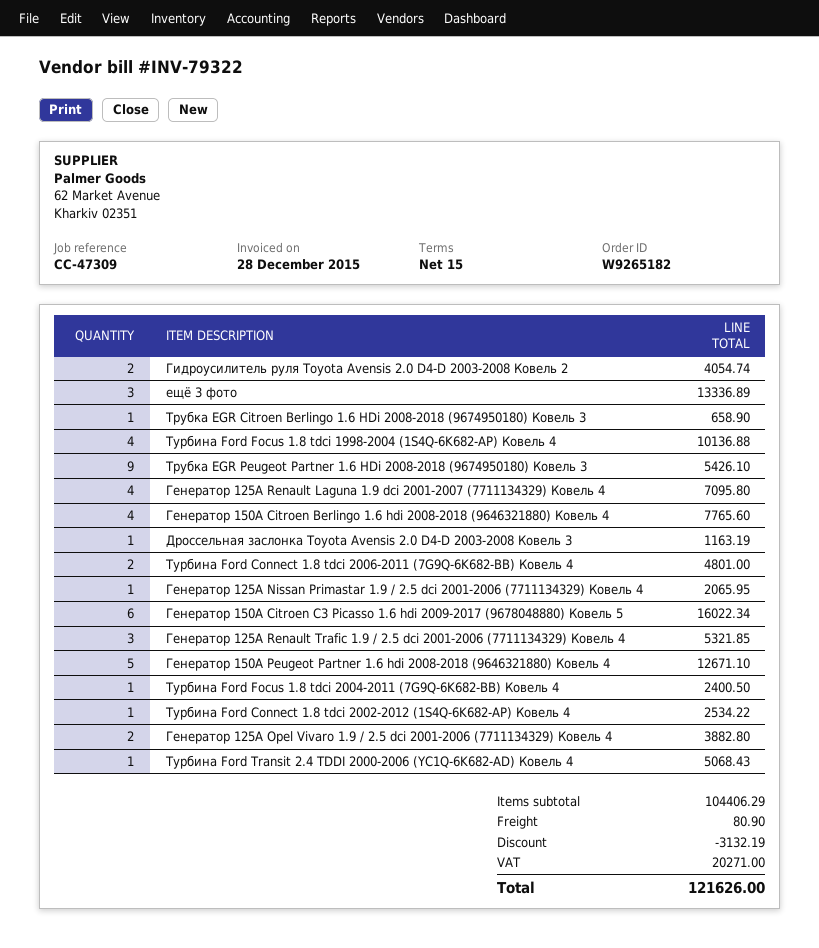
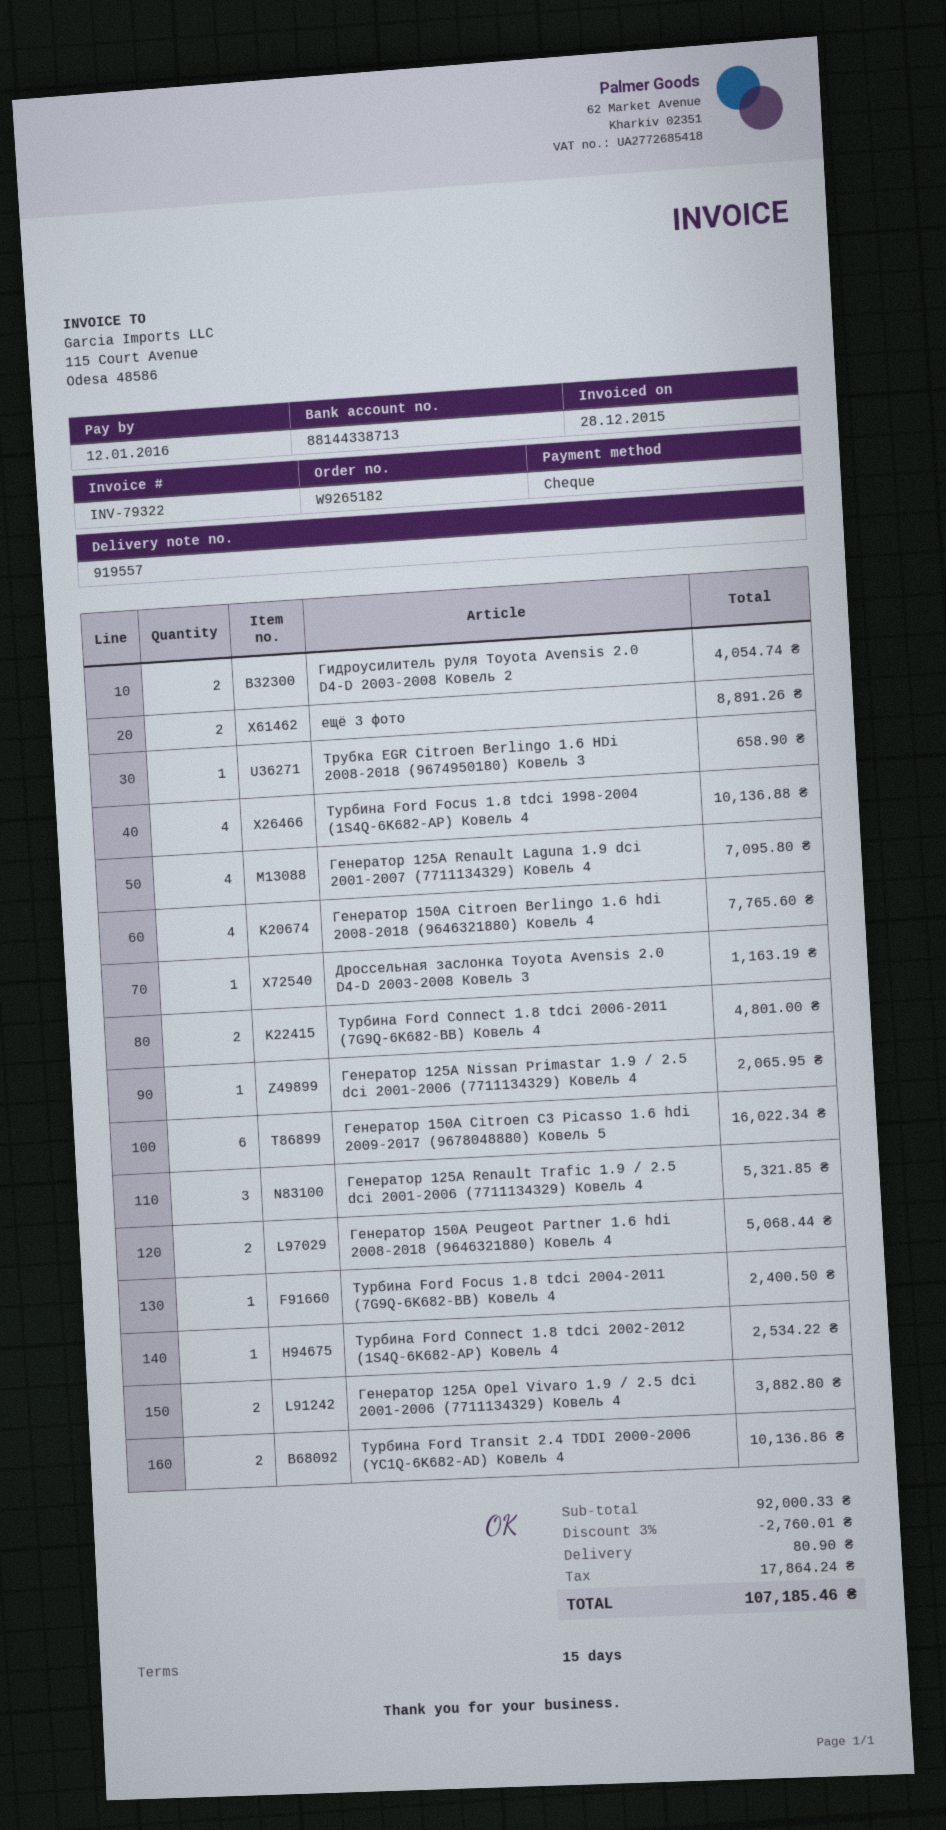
ещё 3 фото: 3 for 13336.89 -> 2 for 8891.26
Трубка EGR Peugeot Partner 1.6 HDi 2008-2018 (9674950180) Ковель 3: 9 for 5426.10 -> none
Генератор 150A Peugeot Partner 1.6 hdi 2008-2018 (9646321880) Ковель 4: 5 for 12671.10 -> 2 for 5068.44
Турбина Ford Transit 2.4 TDDI 2000-2006 (YC1Q-6K682-AD) Ковель 4: 1 for 5068.43 -> 2 for 10136.86
subtotal: 104406.29 -> 92000.33
discount: 3132.19 -> 2760.01
tax: 20271.00 -> 17864.24
total: 121626.00 -> 107185.46

